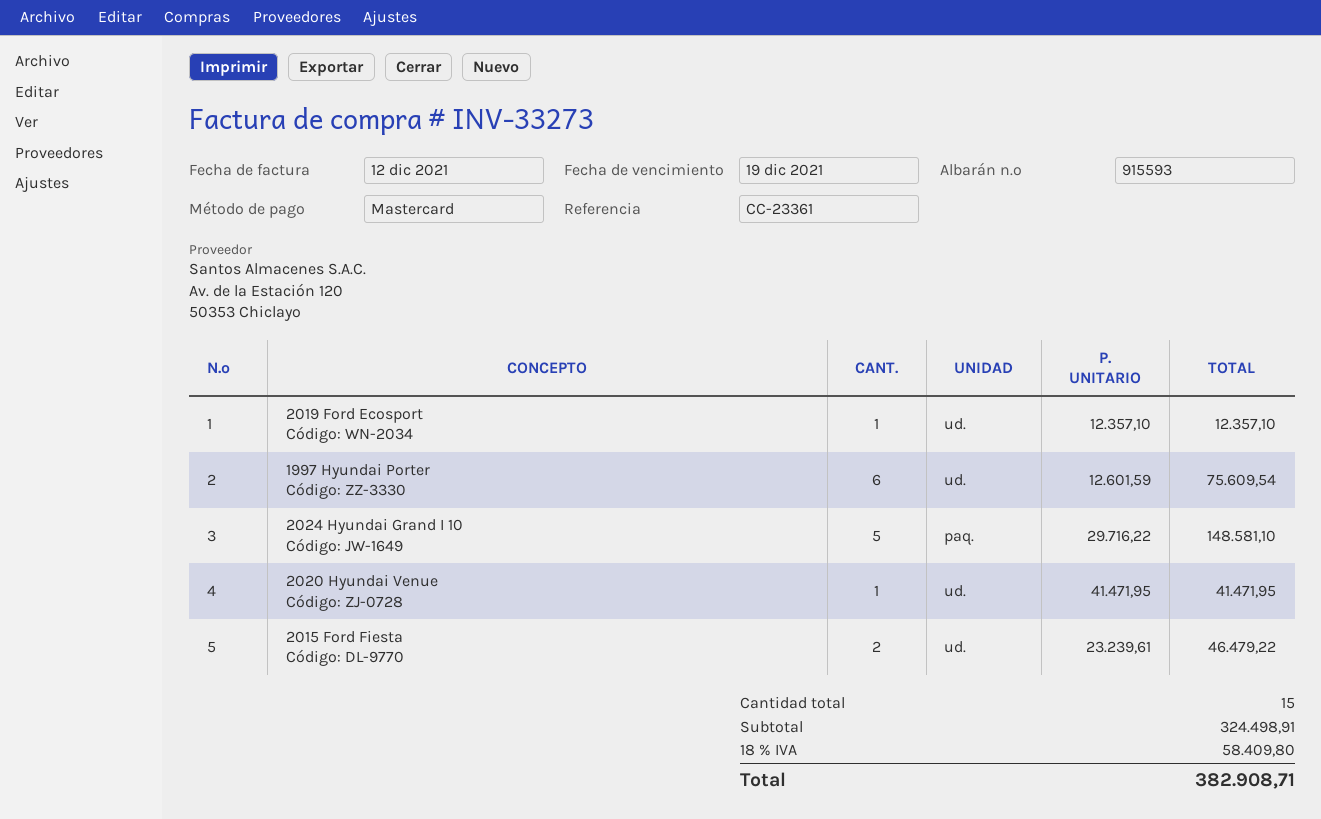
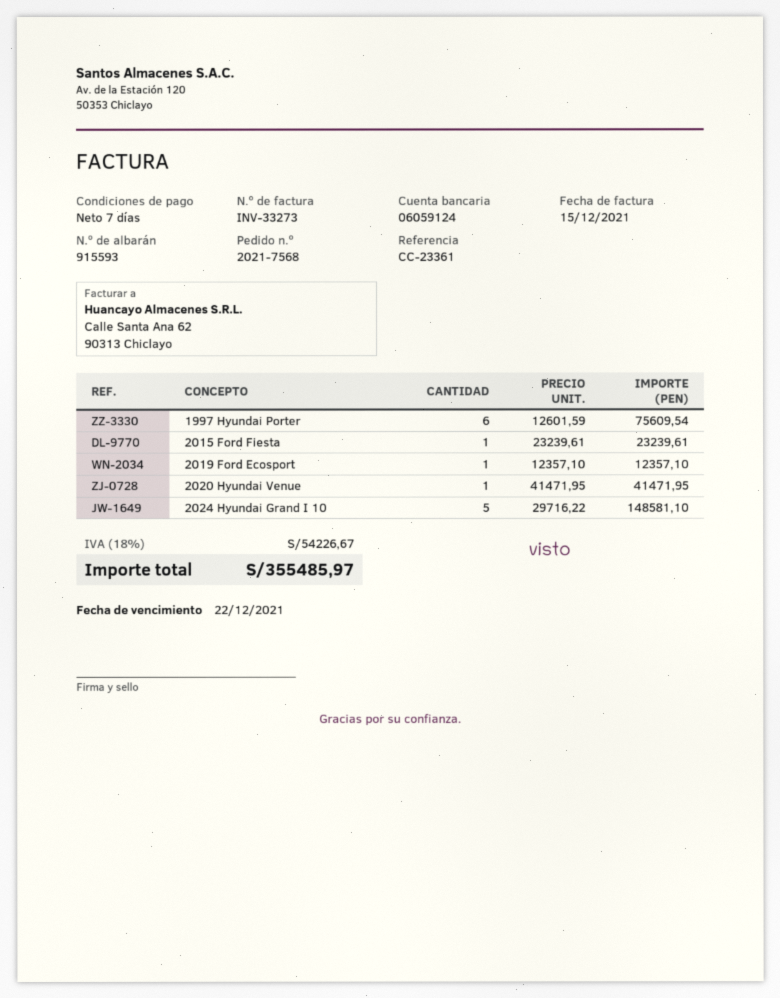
invoice date: 2021-12-12 -> 2021-12-15
due date: 2021-12-19 -> 2021-12-22
2015 Ford Fiesta: 2 x 23239.61 = 46479.22 -> 1 x 23239.61 = 23239.61
tax: 18% = 58409.80 -> 18% = 54226.67
total: 382908.71 -> 355485.97

